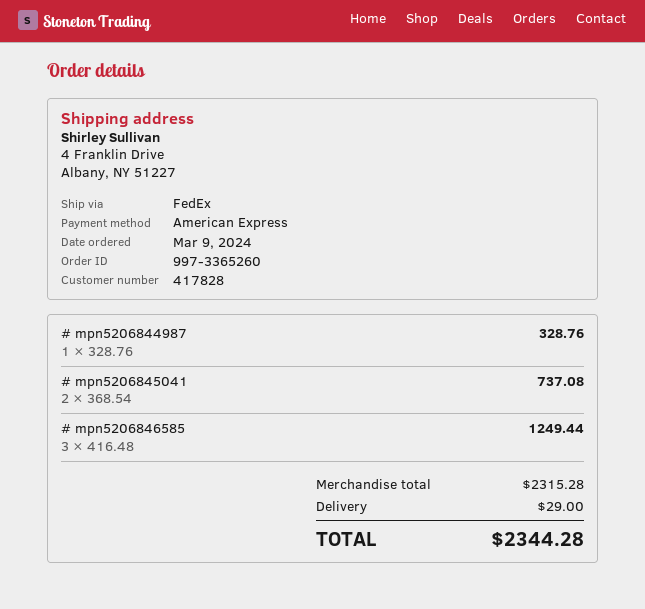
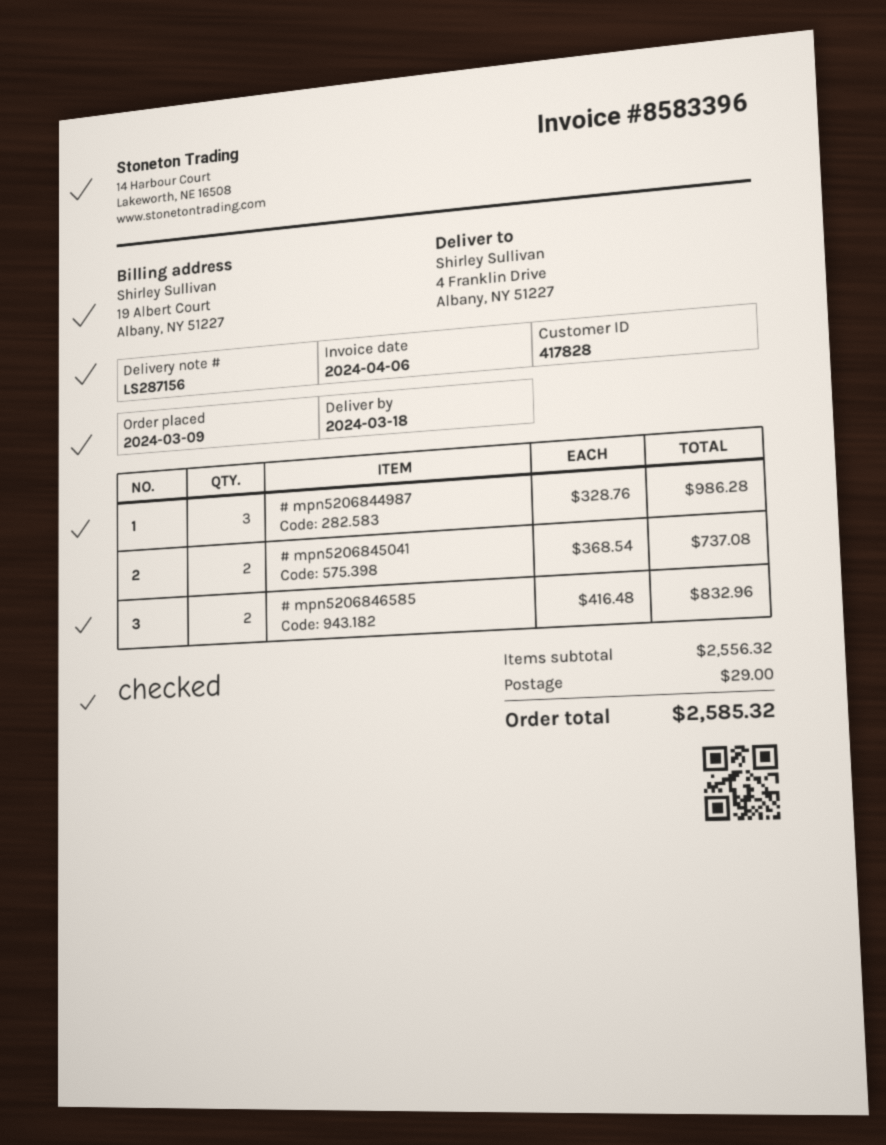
# mpn5206844987: 1 x 328.76 = 328.76 -> 3 x 328.76 = 986.28
# mpn5206846585: 3 x 416.48 = 1249.44 -> 2 x 416.48 = 832.96
subtotal: 2315.28 -> 2556.32
total: 2344.28 -> 2585.32

